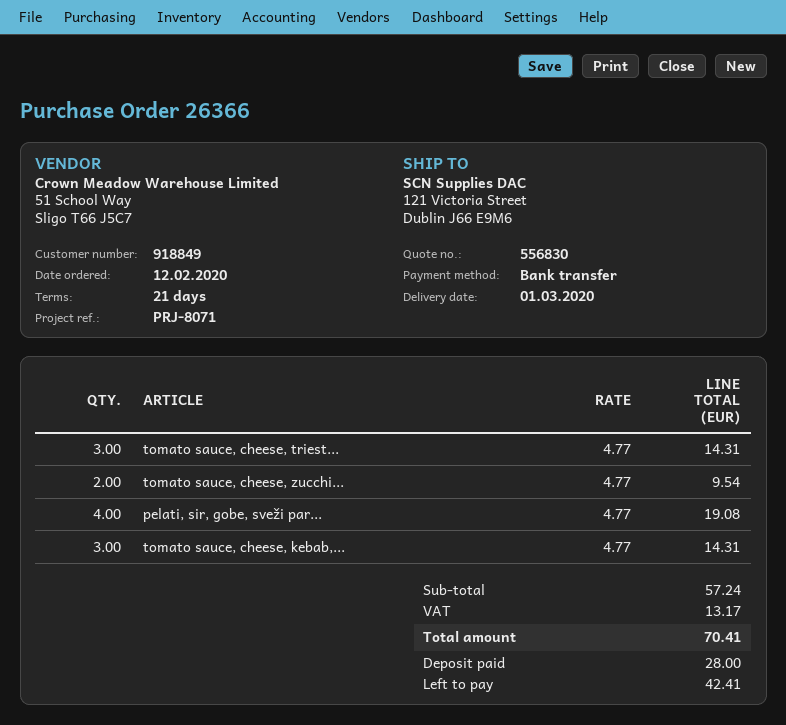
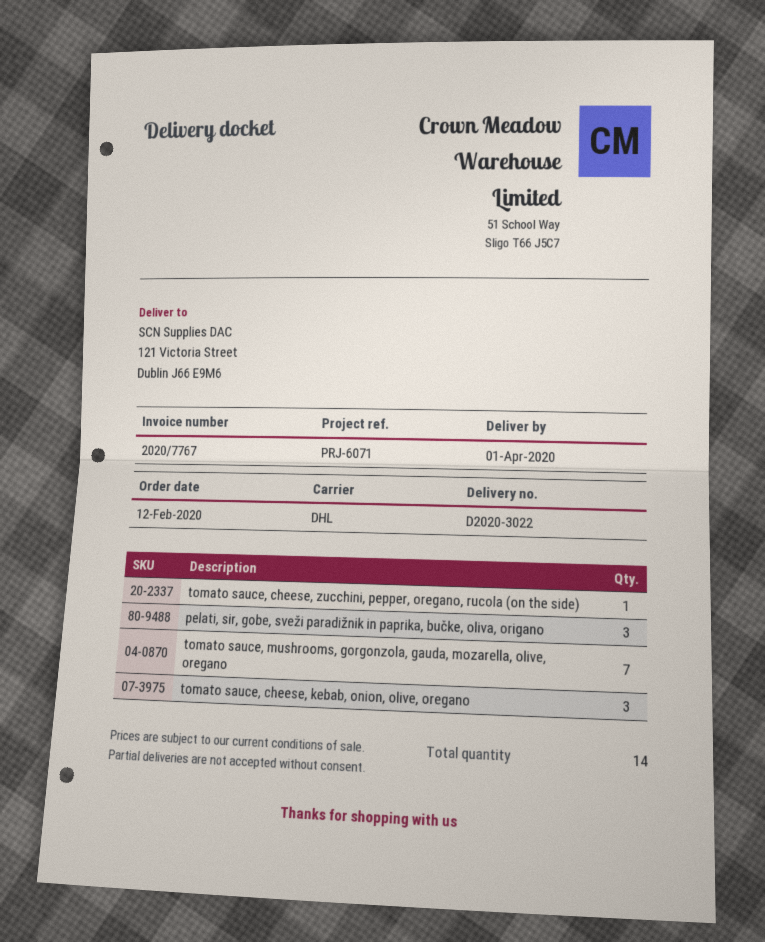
delivery date: 2020-03-01 -> 2020-04-01
reference: PRJ-8071 -> PRJ-6071
tomato sauce, cheese, triest...: 3 -> none
tomato sauce, cheese, zucchi...: 2 -> 1
pelati, sir, gobe, sveži par...: 4 -> 3
tomato sauce, mushrooms, gorgonzola, gauda, mozarella, olive, oregano: none -> 7

